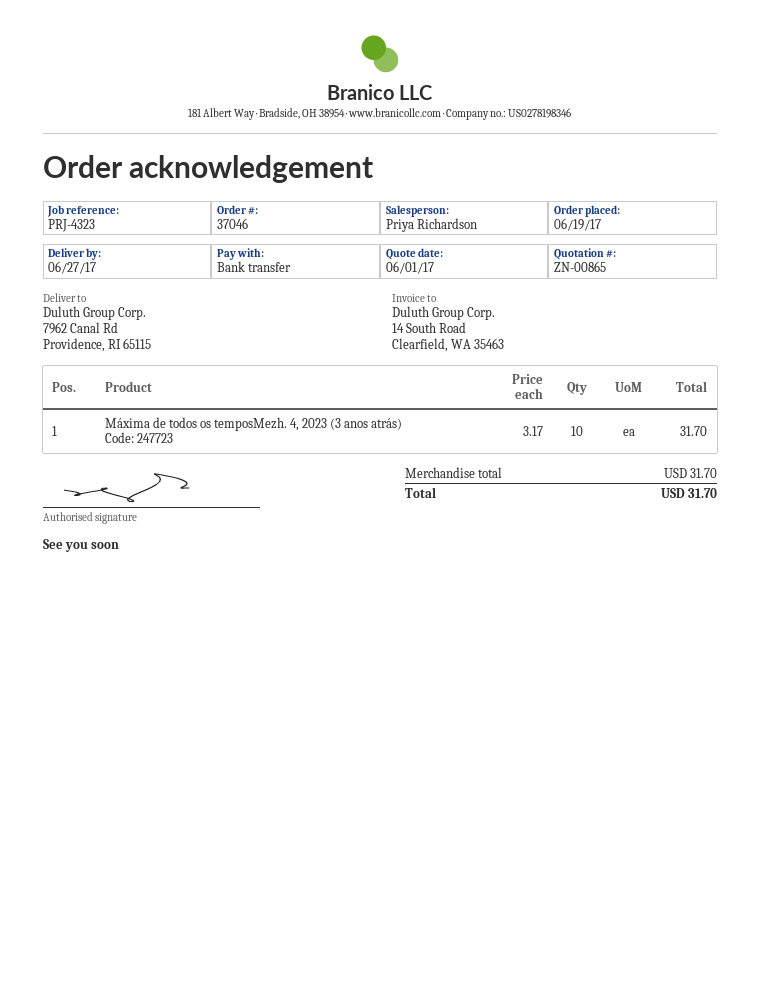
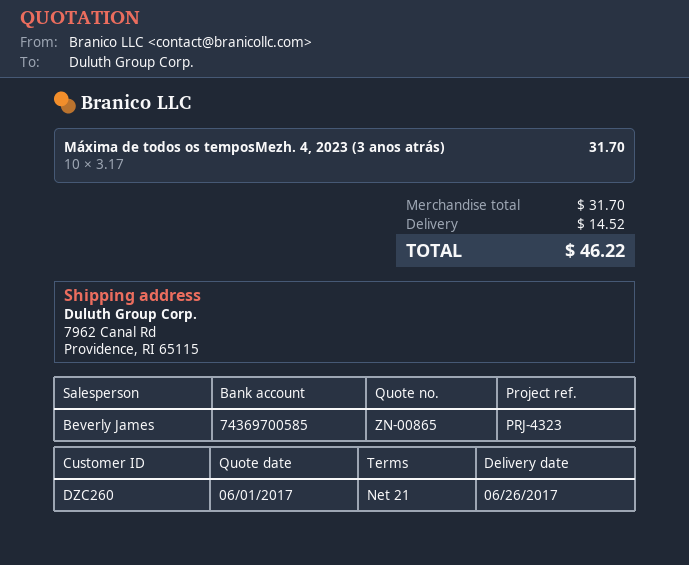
delivery date: 2017-06-27 -> 2017-06-26
sales rep: Priya Richardson -> Beverly James
shipping: none -> 14.52
total: 31.70 -> 46.22

